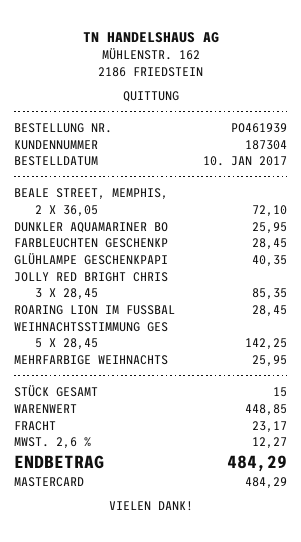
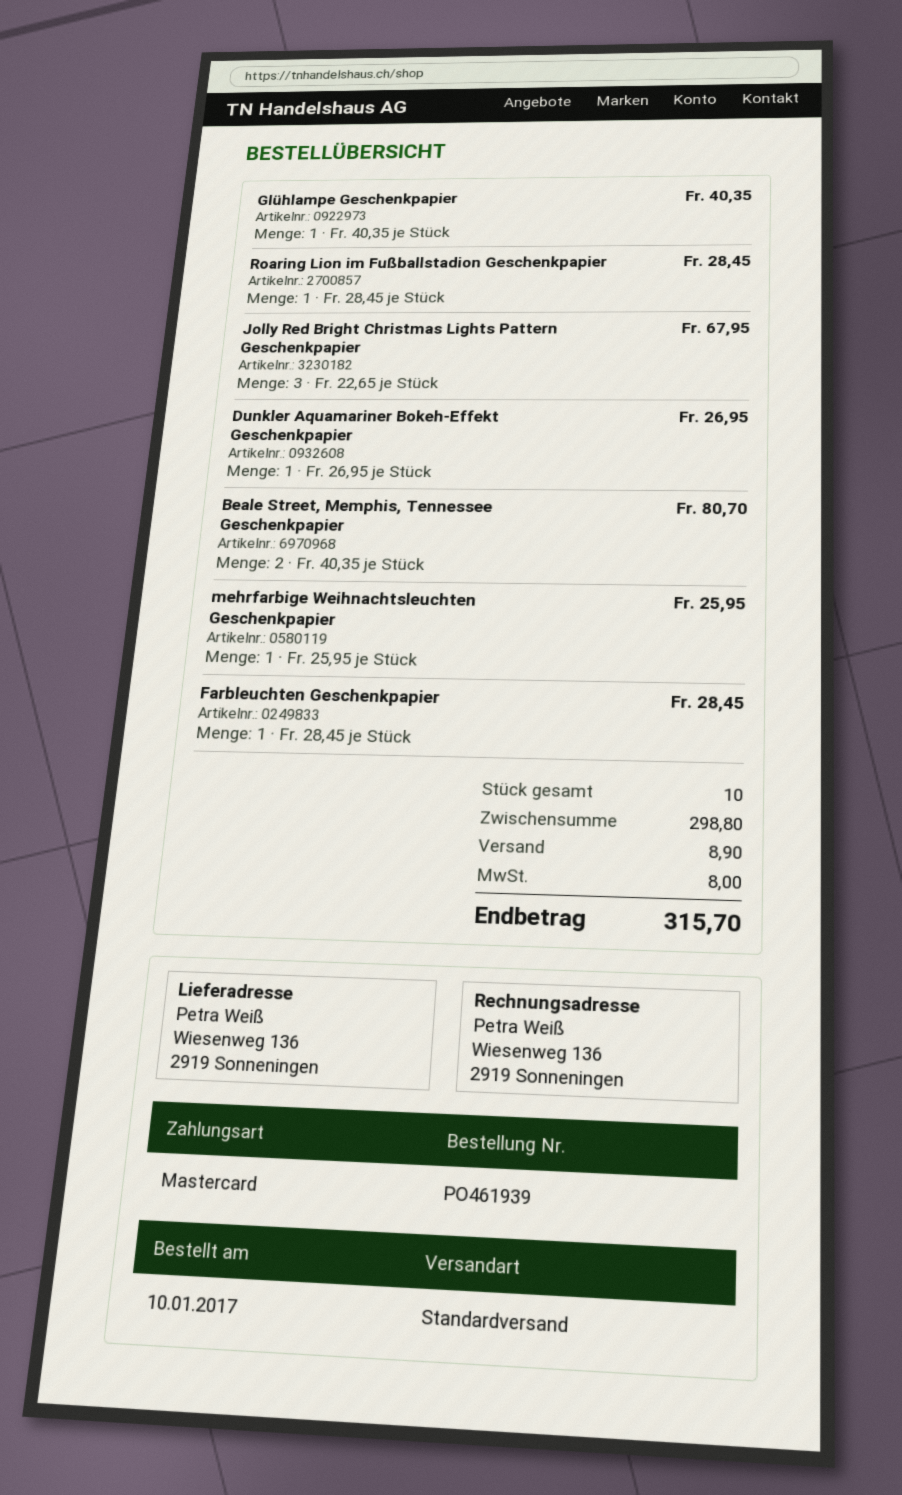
BEALE STREET, MEMPHIS,: 2 x 36.05 = 72.10 -> 2 x 40.35 = 80.70
DUNKLER AQUAMARINER BO: 1 x 25.95 = 25.95 -> 1 x 26.95 = 26.95
JOLLY RED BRIGHT CHRIS: 3 x 28.45 = 85.35 -> 3 x 22.65 = 67.95
WEIHNACHTSSTIMMUNG GES: 5 x 28.45 = 142.25 -> none
total quantity: 15 -> 10
subtotal: 448.85 -> 298.80
shipping: 23.17 -> 8.90
tax: 12.27 -> 8.00
total: 484.29 -> 315.70

